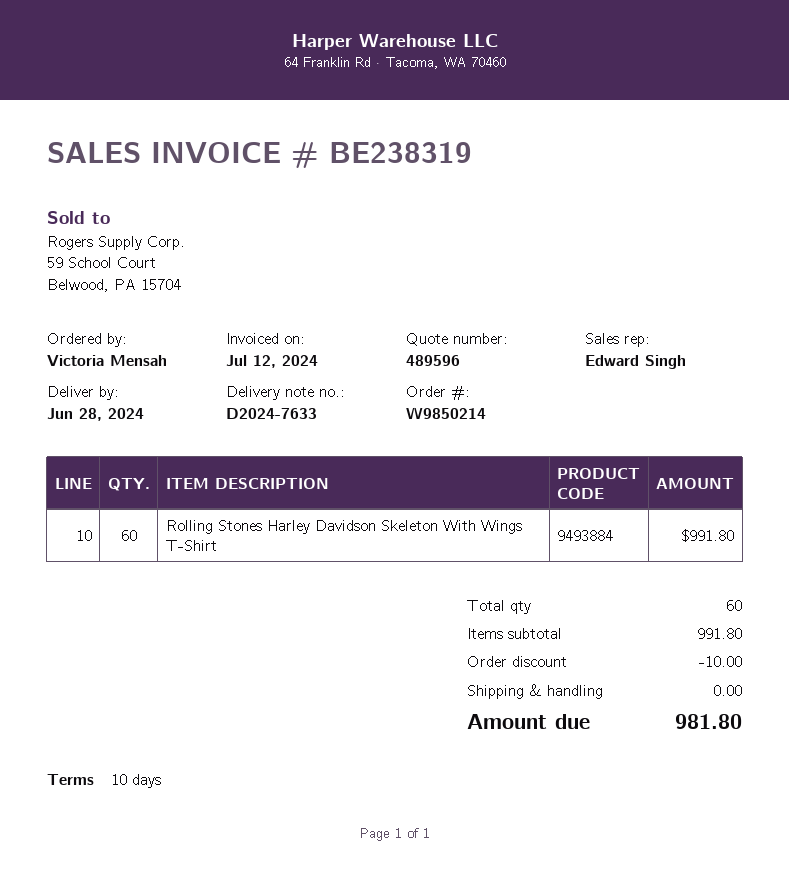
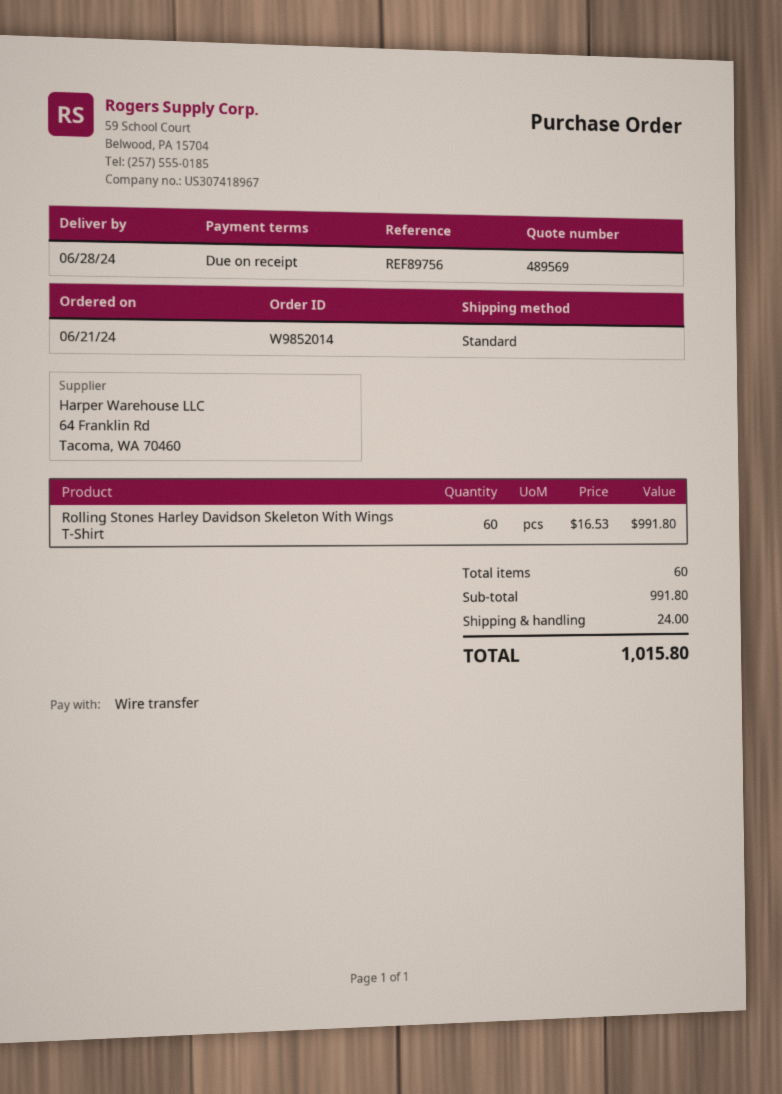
quote number: 489596 -> 489569
order number: W9850214 -> W9852014
payment terms: 10 days -> on receipt
discount: 10.00 -> none
shipping: 0.00 -> 24.00
total: 981.80 -> 1015.80

